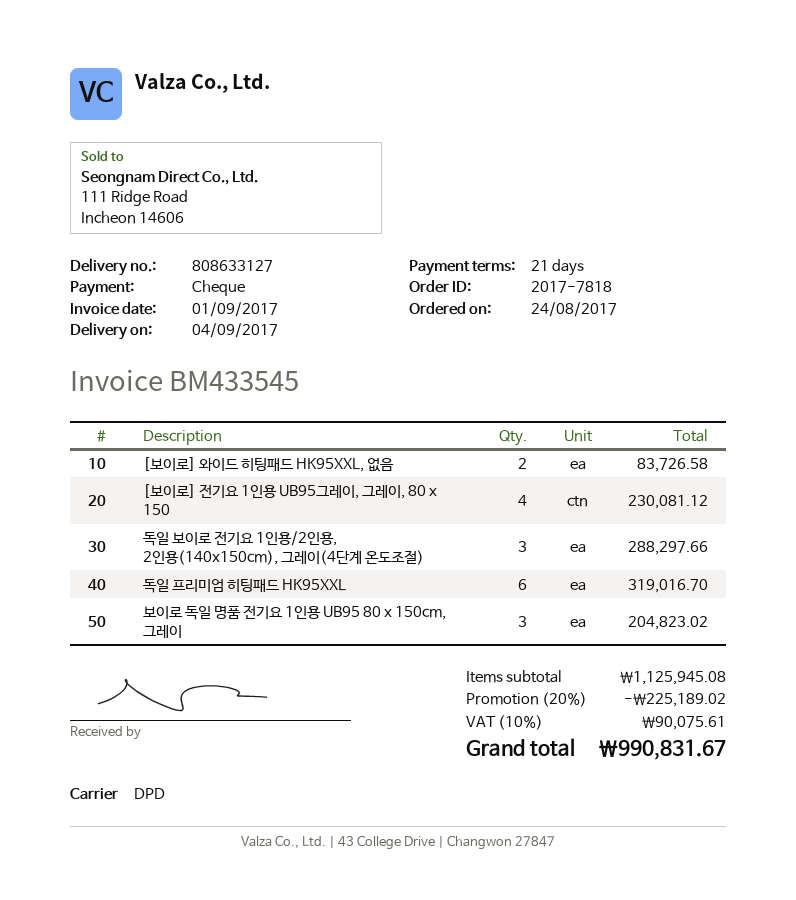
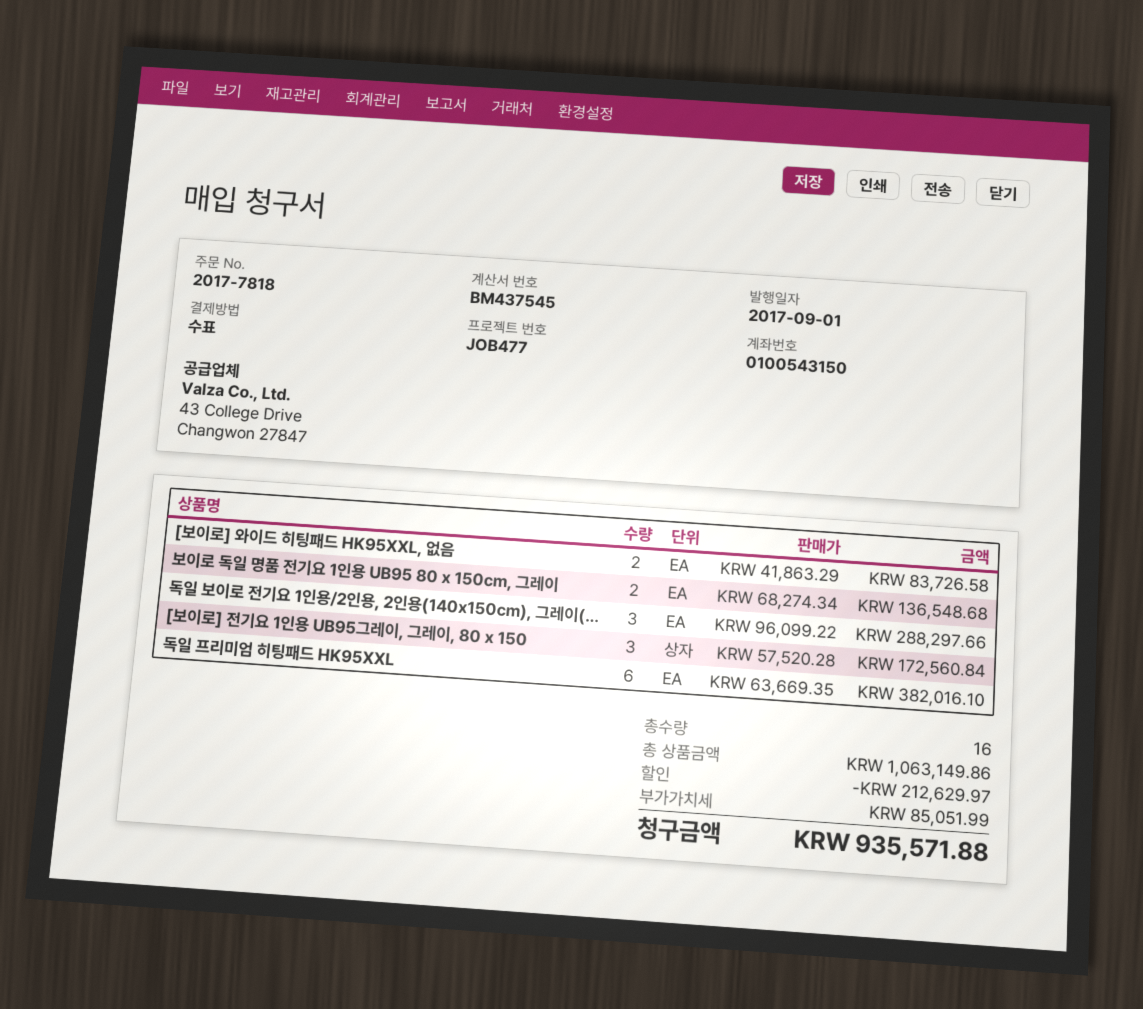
invoice number: BM433545 -> BM437545
[보이로] 전기요 1인용 UB95그레이, 그레이, 80 x 150: 4 for 230081.12 -> 3 for 172560.84
독일 프리미엄 히팅패드 HK95XXL: 6 for 319016.70 -> 6 for 382016.10
보이로 독일 명품 전기요 1인용 UB95 80 x 150cm, 그레이: 3 for 204823.02 -> 2 for 136548.68
subtotal: 1125945.08 -> 1063149.86
discount: 225189.02 -> 212629.97
tax: 90075.61 -> 85051.99
total: 990831.67 -> 935571.88

